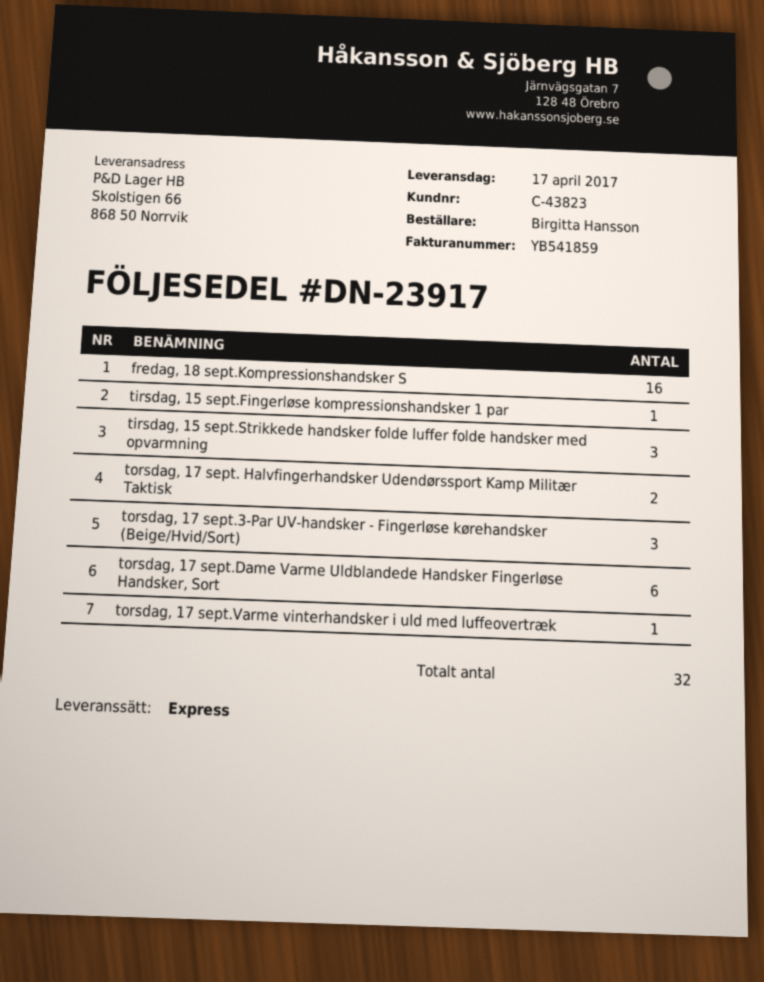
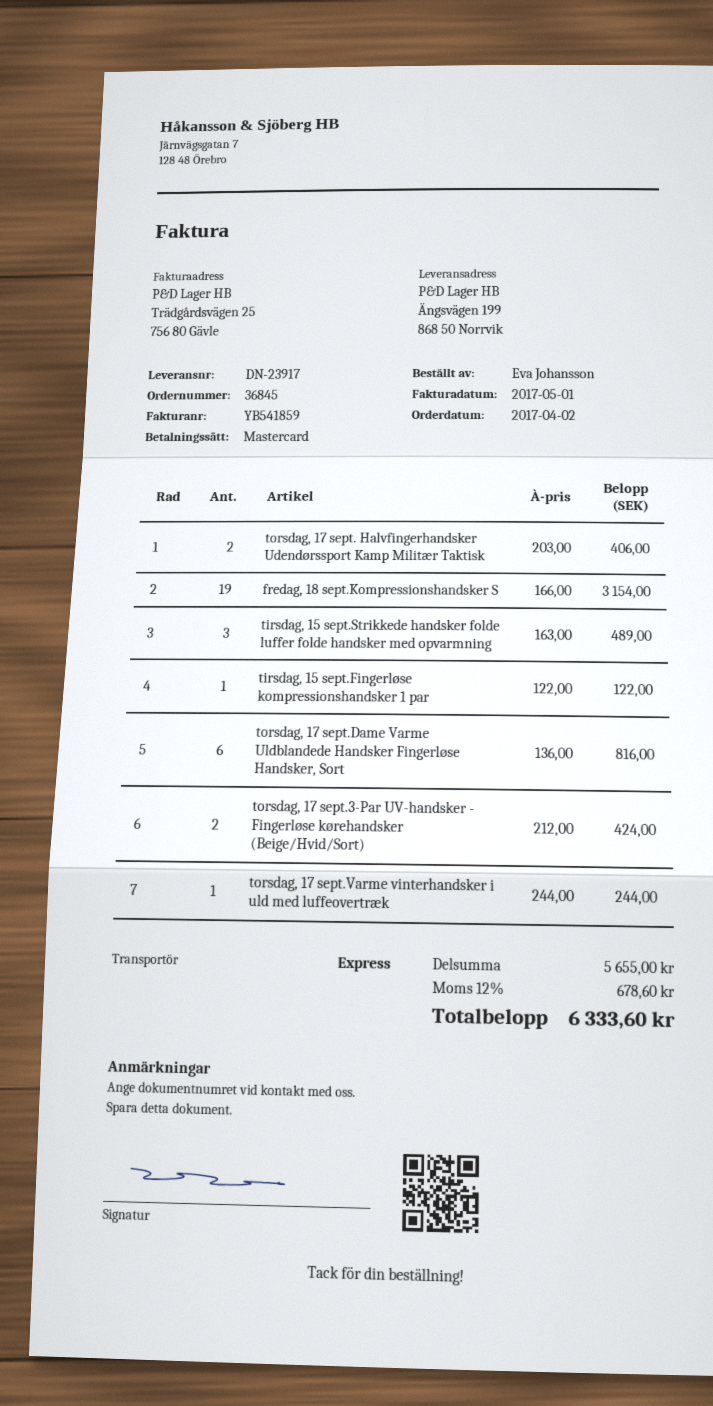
ordered by: Birgitta Hansson -> Eva Johansson
ship to: Skolstigen 66, 868 50 Norrvik -> Ängsvägen 199, 868 50 Norrvik
fredag, 18 sept.Kompressionshandsker S: 16 -> 19
torsdag, 17 sept.3-Par UV-handsker - Fingerløse kørehandsker (Beige/Hvid/Sort): 3 -> 2

